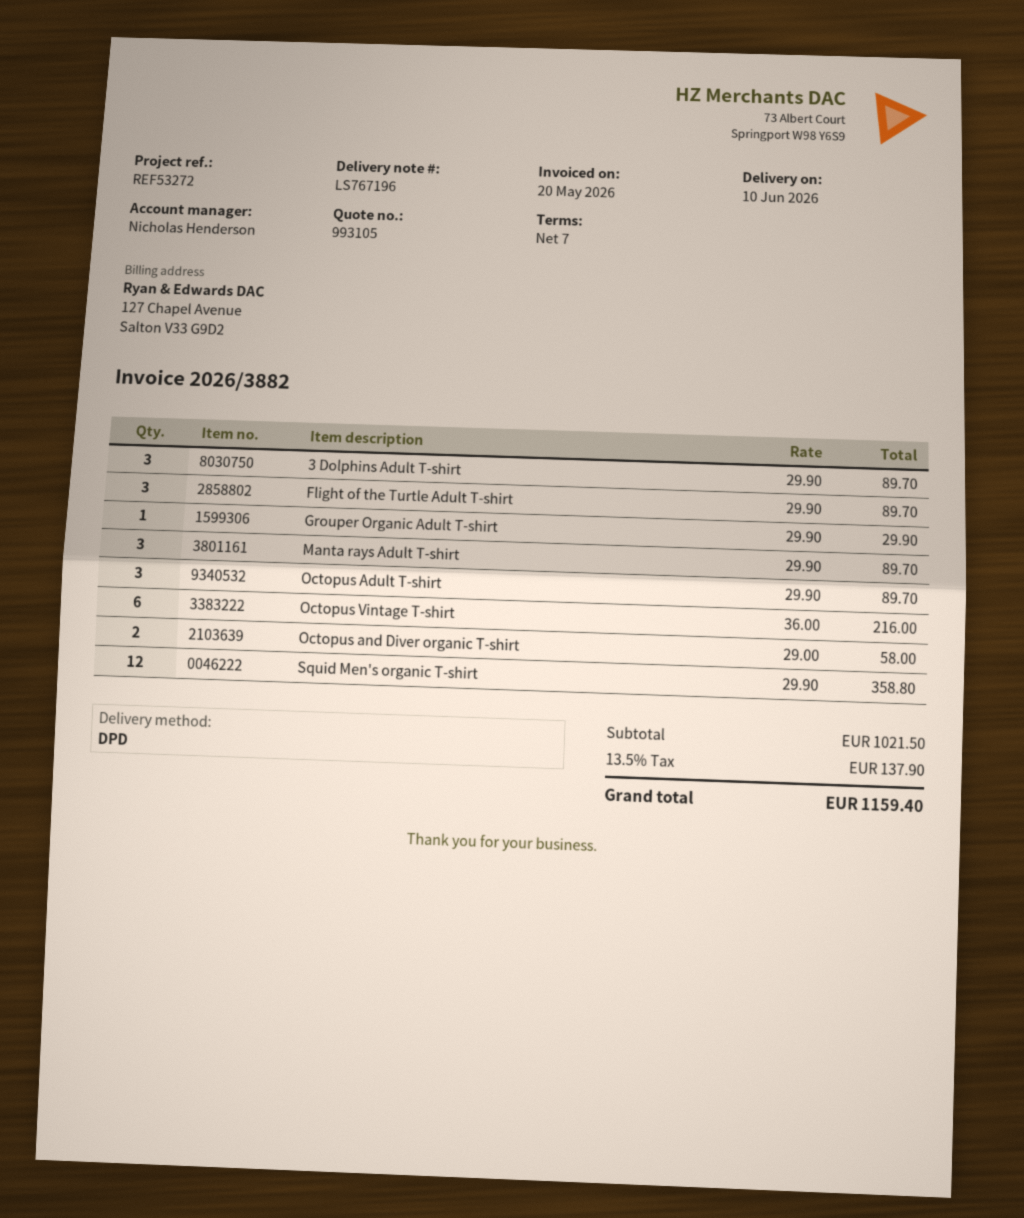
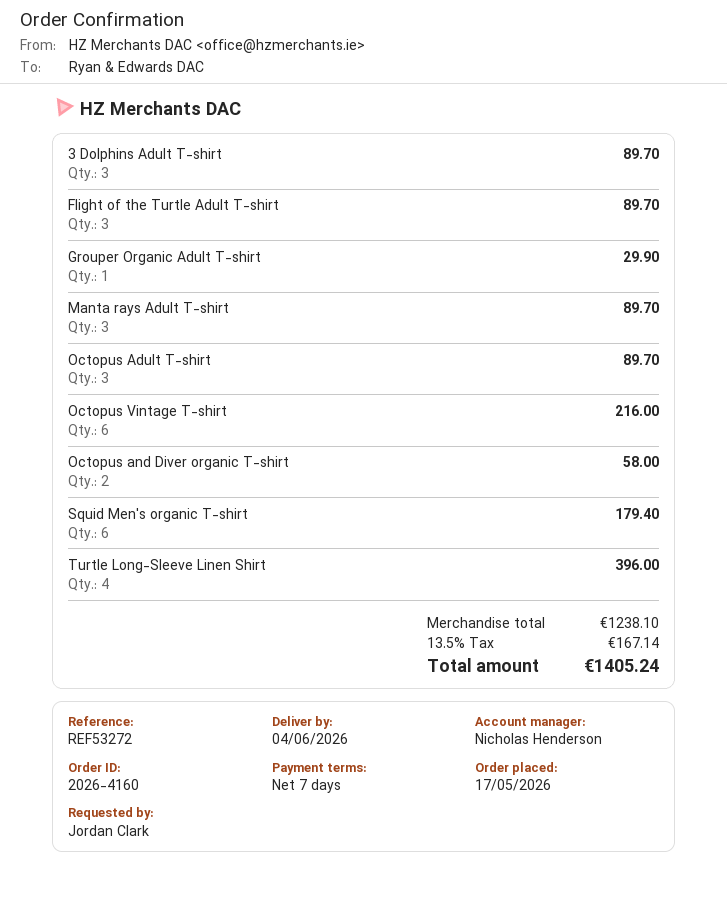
delivery date: 2026-06-10 -> 2026-06-04
Squid Men's organic T-shirt: 12 for 358.80 -> 6 for 179.40
Turtle Long-Sleeve Linen Shirt: none -> 4 for 396.00
subtotal: 1021.50 -> 1238.10
tax: 13.5% = 137.90 -> 13.5% = 167.14
total: 1159.40 -> 1405.24

